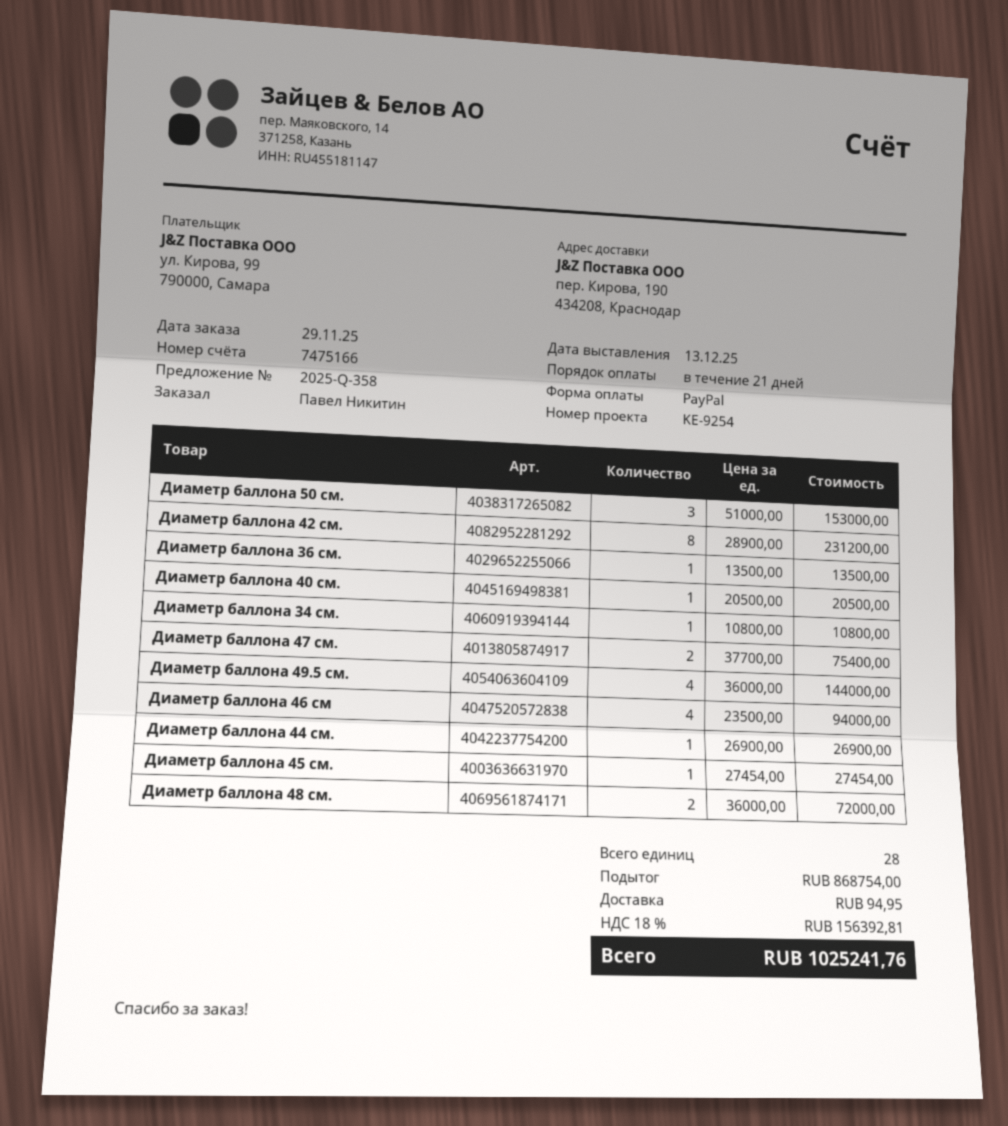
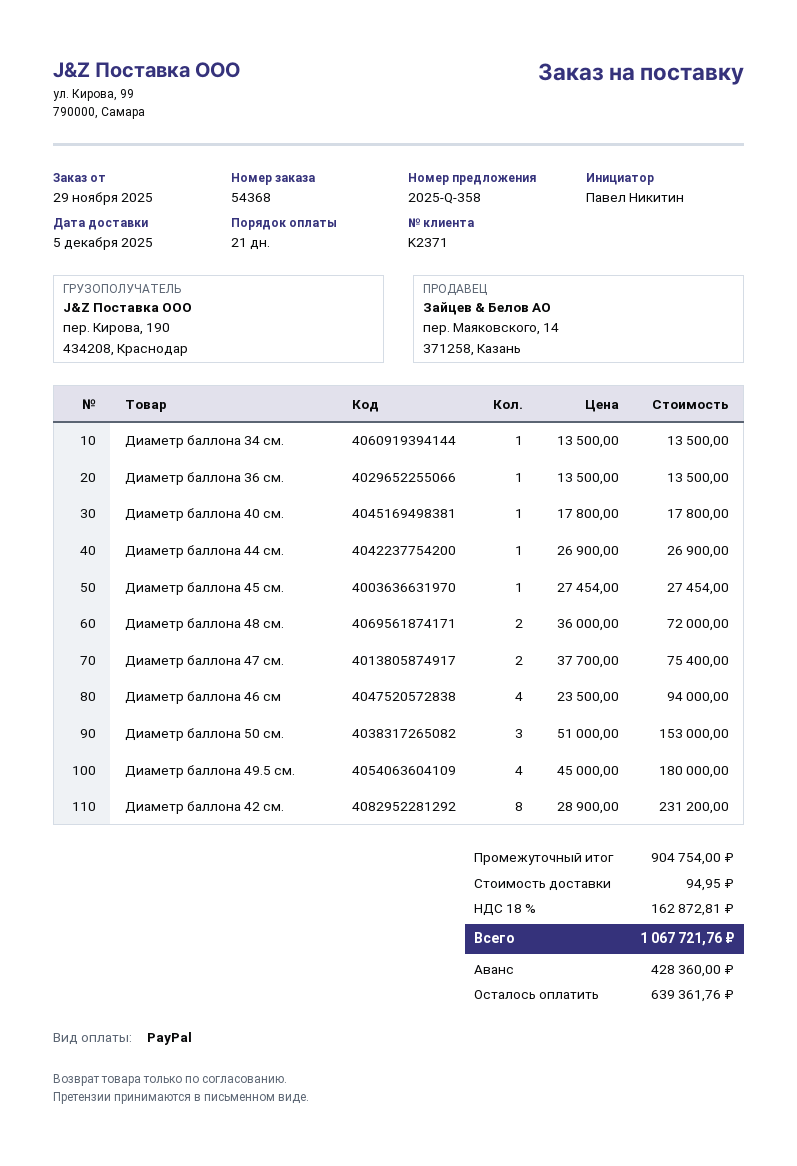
Диаметр баллона 40 см.: 1 x 20500.00 = 20500.00 -> 1 x 17800.00 = 17800.00
Диаметр баллона 34 см.: 1 x 10800.00 = 10800.00 -> 1 x 13500.00 = 13500.00
Диаметр баллона 49.5 см.: 4 x 36000.00 = 144000.00 -> 4 x 45000.00 = 180000.00
subtotal: 868754.00 -> 904754.00
tax: 18% = 156392.81 -> 18% = 162872.81
total: 1025241.76 -> 1067721.76

